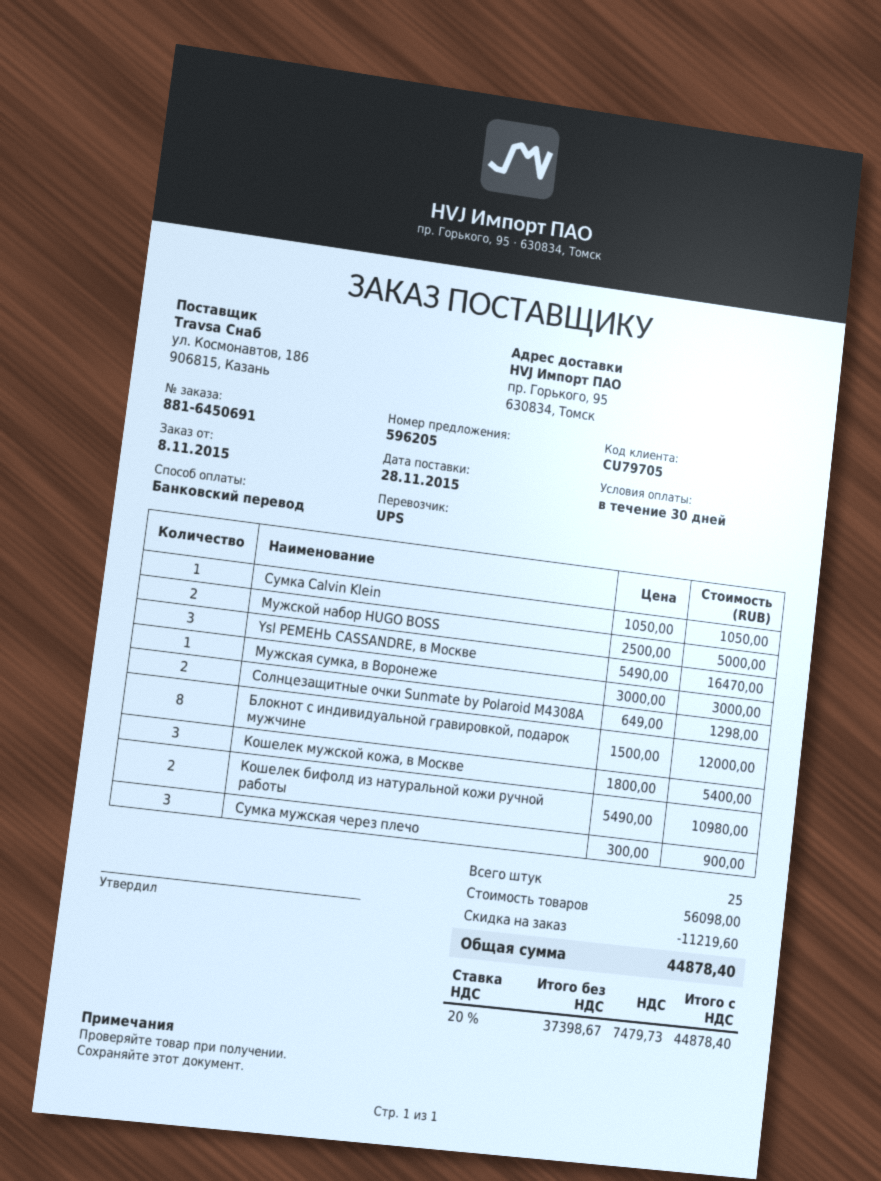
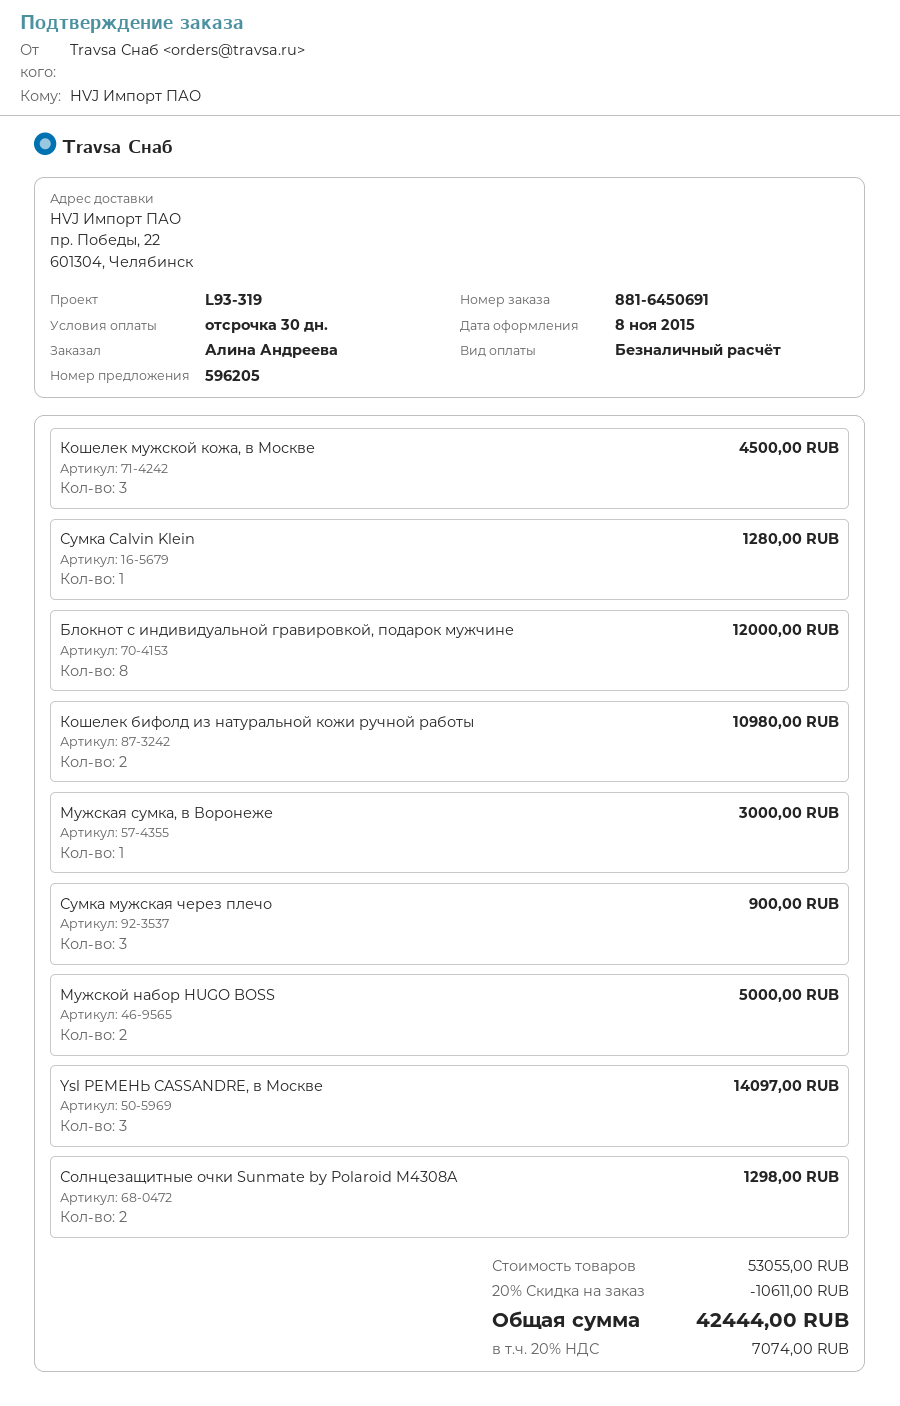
ship to: пр. Горького, 95, 630834, Томск -> пр. Победы, 22, 601304, Челябинск
Сумка Calvin Klein: 1 for 1050.00 -> 1 for 1280.00
Ysl РЕМЕНЬ CASSANDRE, в Москве: 3 for 16470.00 -> 3 for 14097.00
Кошелек мужской кожа, в Москве: 3 for 5400.00 -> 3 for 4500.00
subtotal: 56098.00 -> 53055.00
discount: 11219.60 -> 10611.00
tax: 20% = 7479.73 -> 20% = 7074.00
total: 44878.40 -> 42444.00

